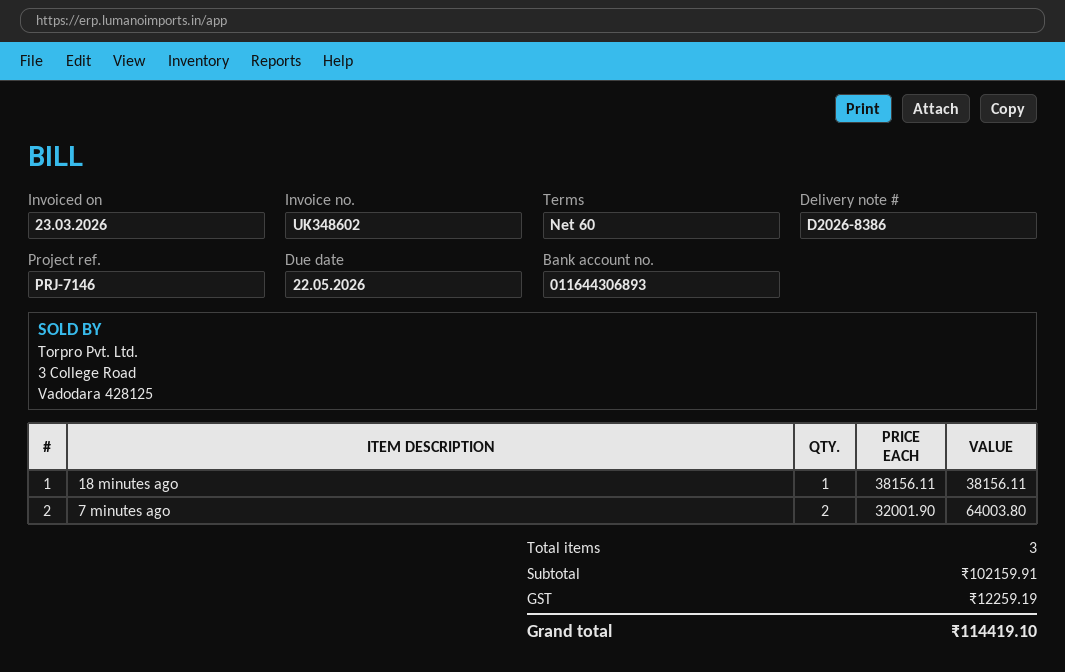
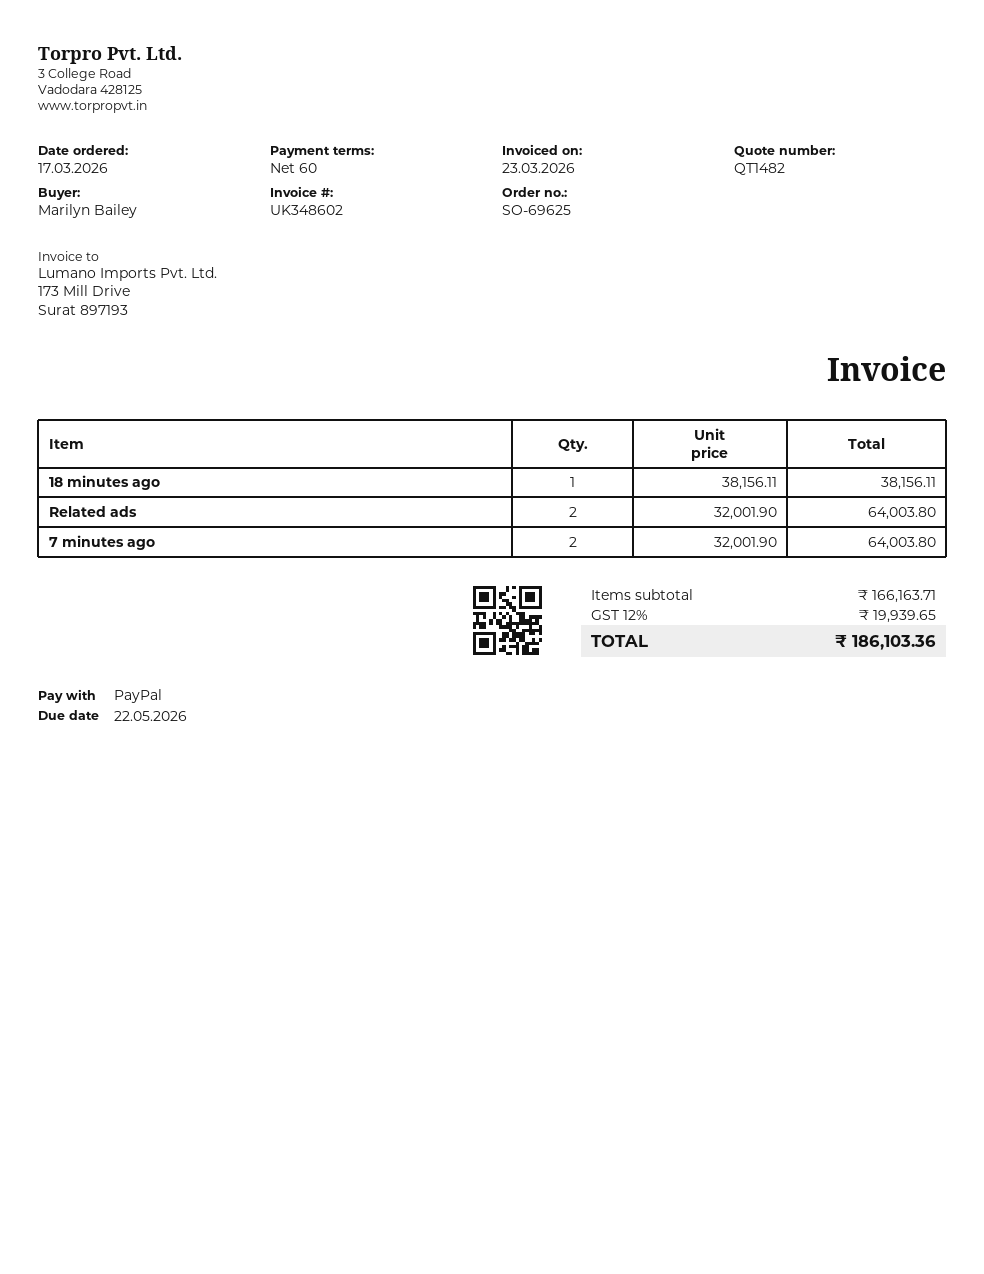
Related ads: none -> 2 x 32001.90 = 64003.80
subtotal: 102159.91 -> 166163.71
tax: 12259.19 -> 19939.65
total: 114419.10 -> 186103.36

